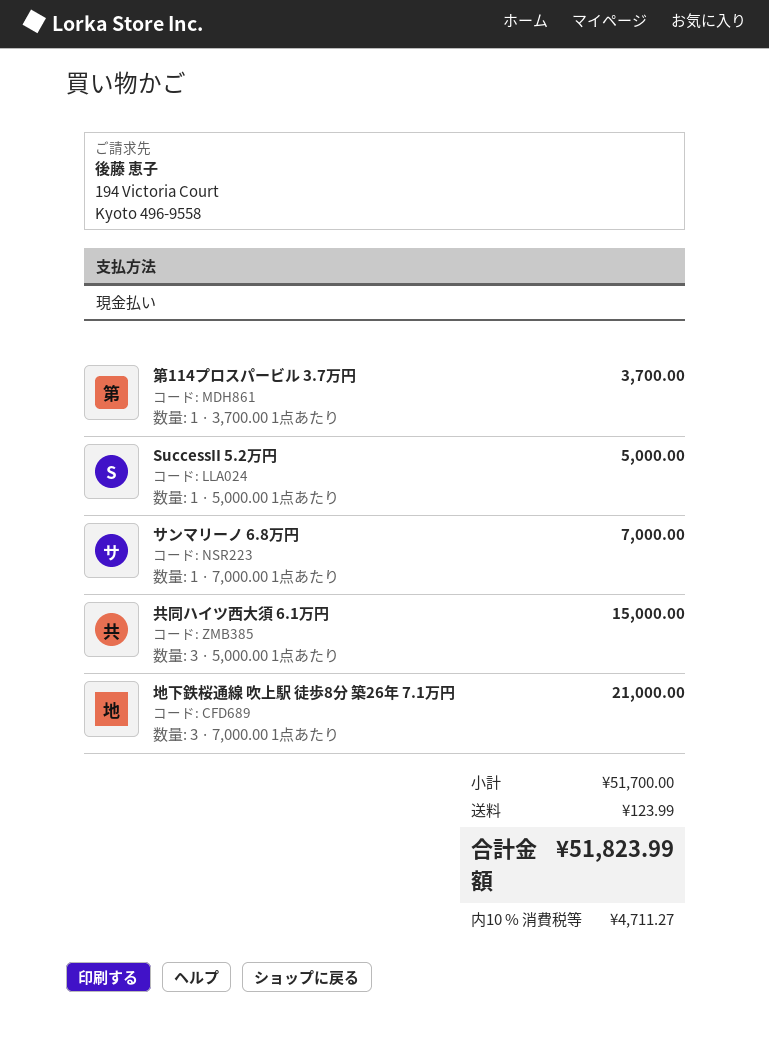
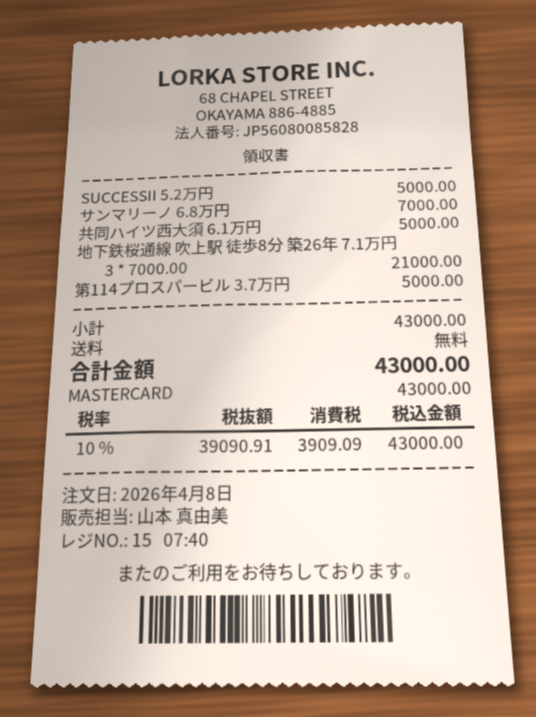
payment method: cash -> Mastercard
第114プロスパービル 3.7万円: 1 x 3700.00 = 3700.00 -> 1 x 5000.00 = 5000.00
共同ハイツ西大須 6.1万円: 3 x 5000.00 = 15000.00 -> 1 x 5000.00 = 5000.00
subtotal: 51700.00 -> 43000.00
shipping: 123.99 -> 0.00
tax: 10% = 4711.27 -> 10% = 3909.09
total: 51823.99 -> 43000.00

